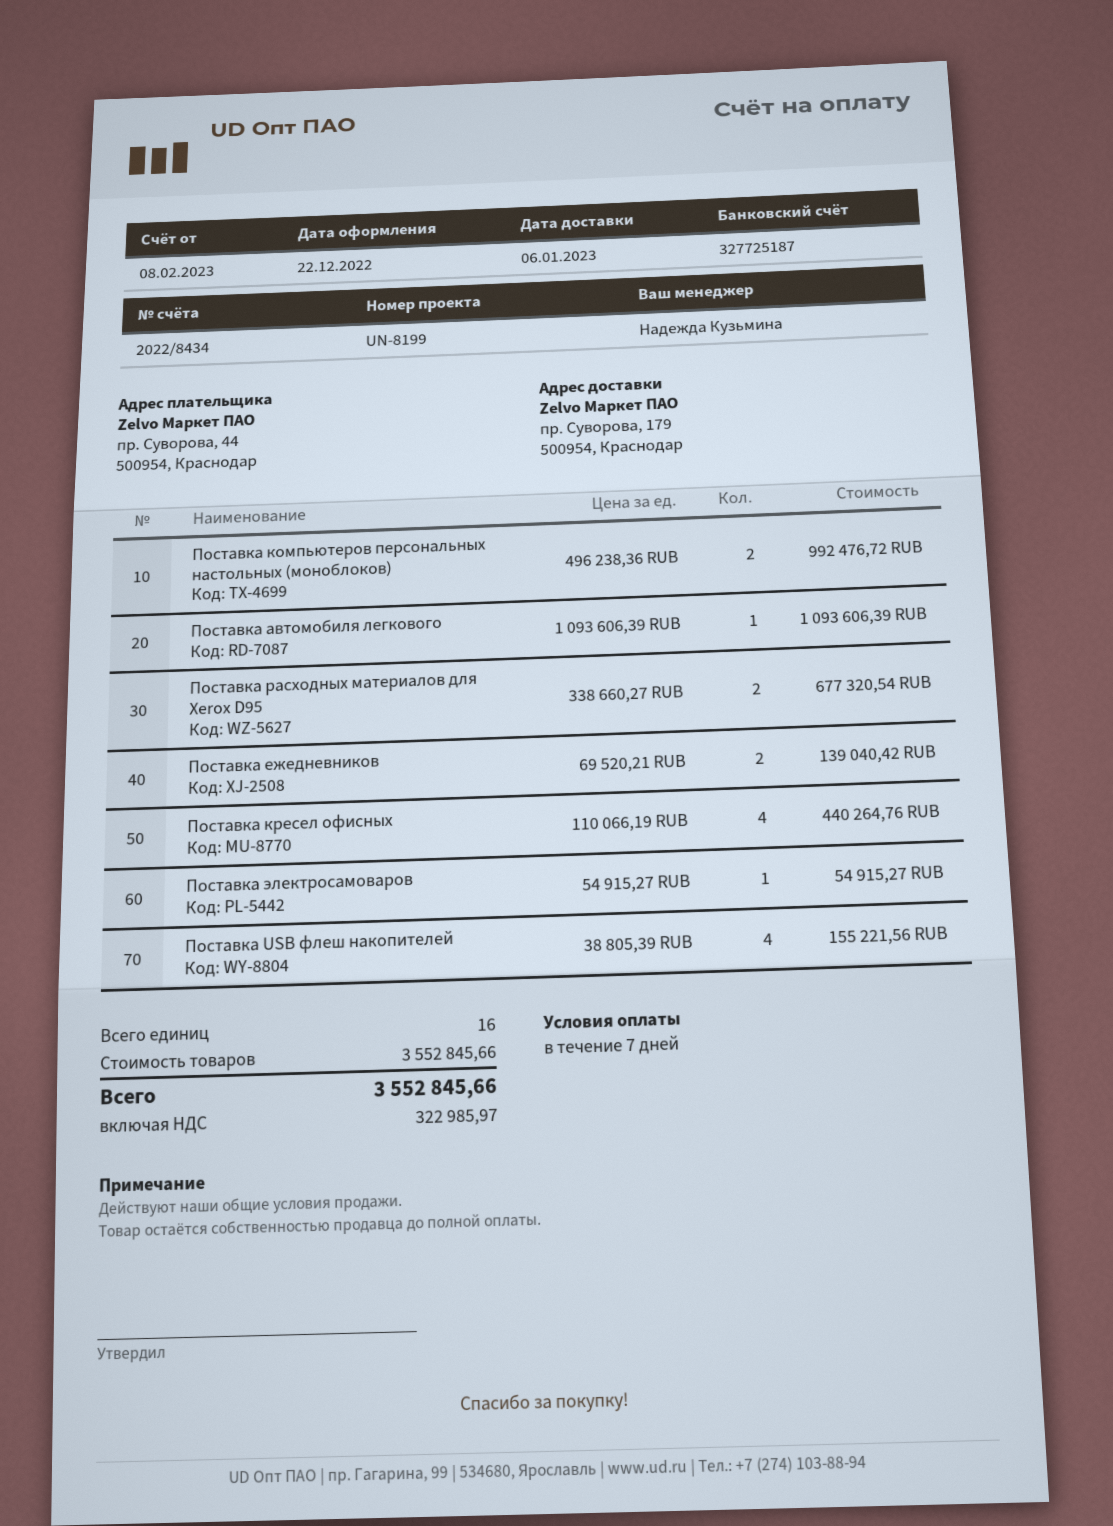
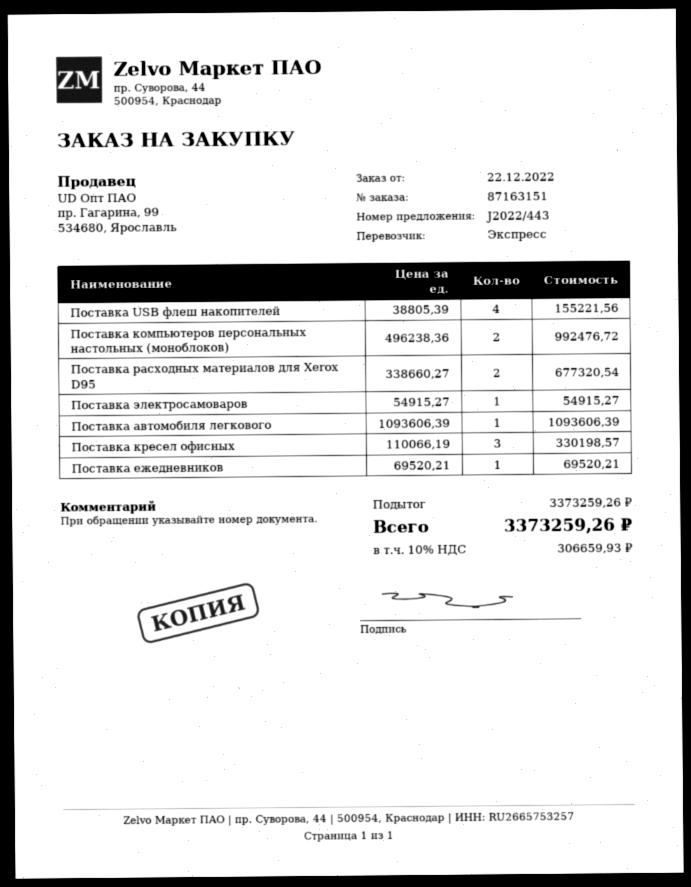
Поставка ежедневников: 2 x 69520.21 = 139040.42 -> 1 x 69520.21 = 69520.21
Поставка кресел офисных: 4 x 110066.19 = 440264.76 -> 3 x 110066.19 = 330198.57
subtotal: 3552845.66 -> 3373259.26
tax: 322985.97 -> 306659.93
total: 3552845.66 -> 3373259.26

